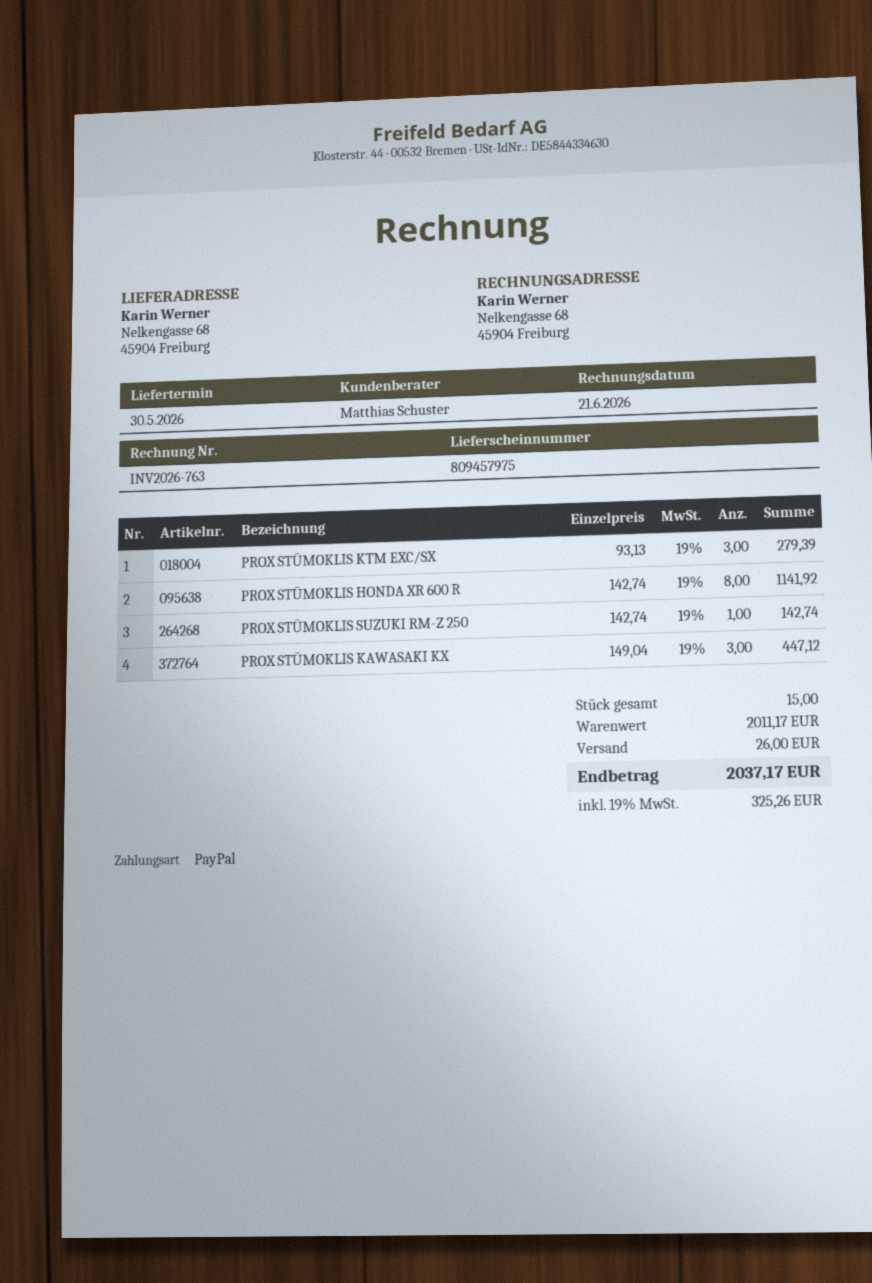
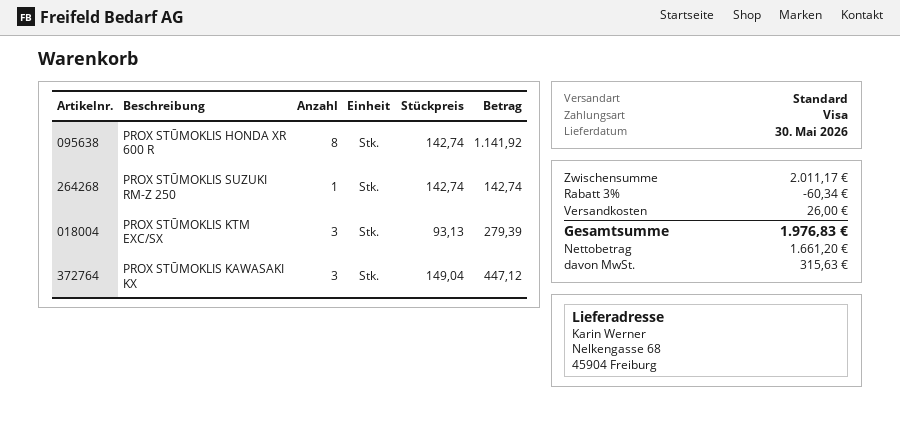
payment method: PayPal -> Visa
discount: none -> 3% = 60.34
tax: 325.26 -> 315.63
total: 2037.17 -> 1976.83

